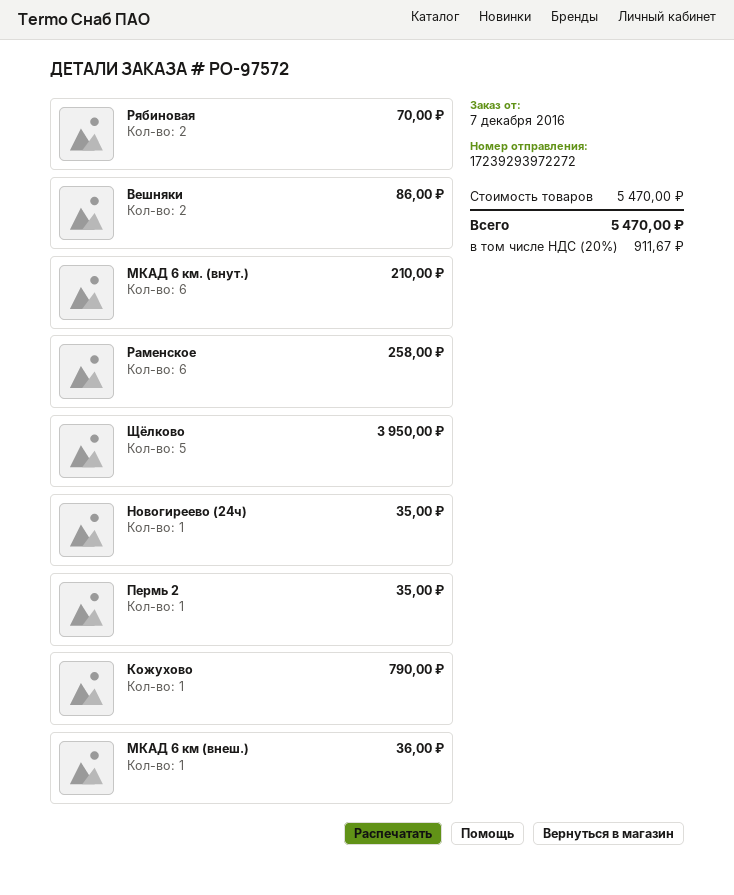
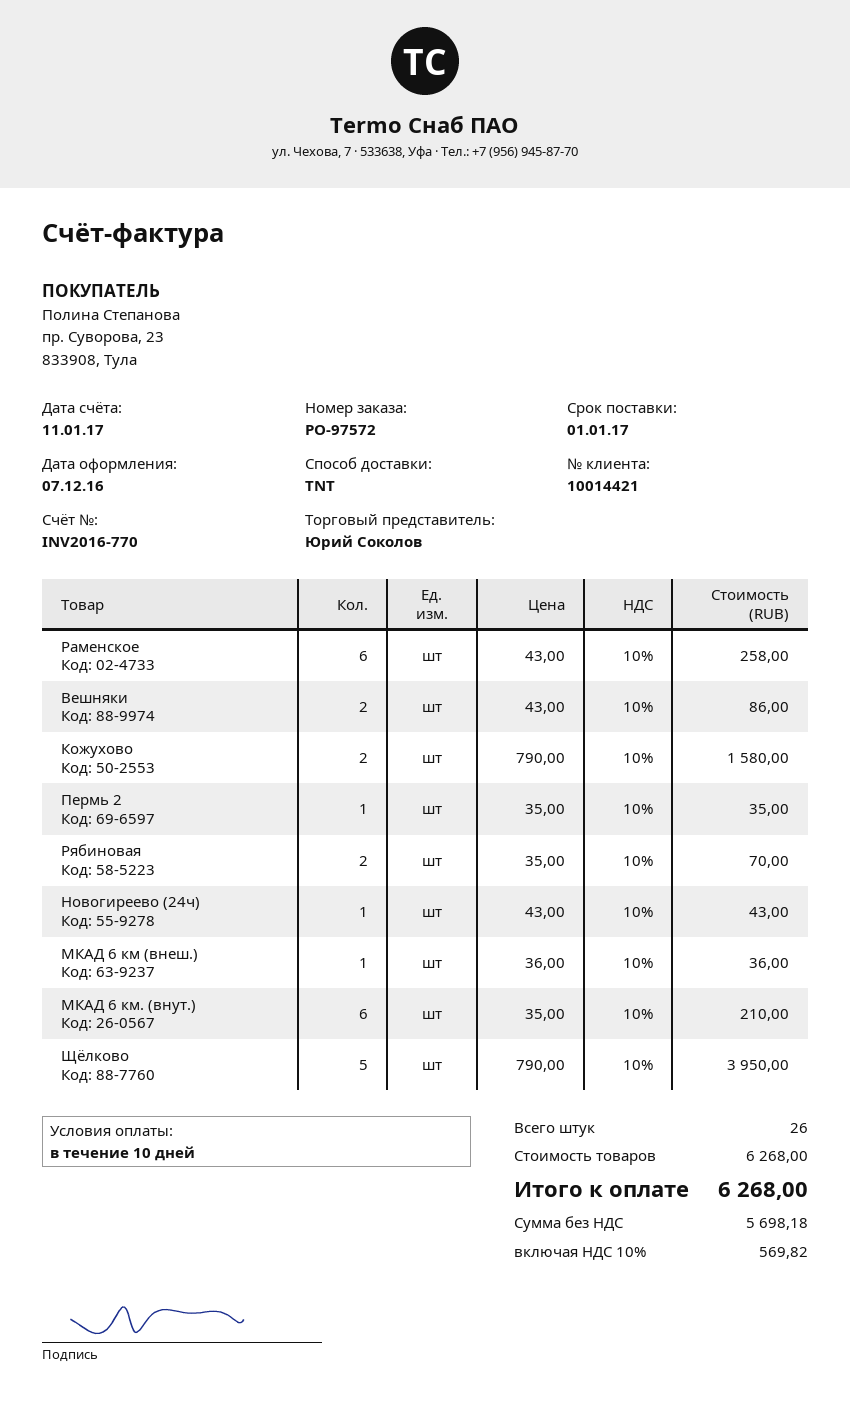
Новогиреево (24ч): 1 for 35.00 -> 1 for 43.00
Кожухово: 1 for 790.00 -> 2 for 1580.00
subtotal: 5470.00 -> 6268.00
tax: 20% = 911.67 -> 10% = 569.82
total: 5470.00 -> 6268.00

